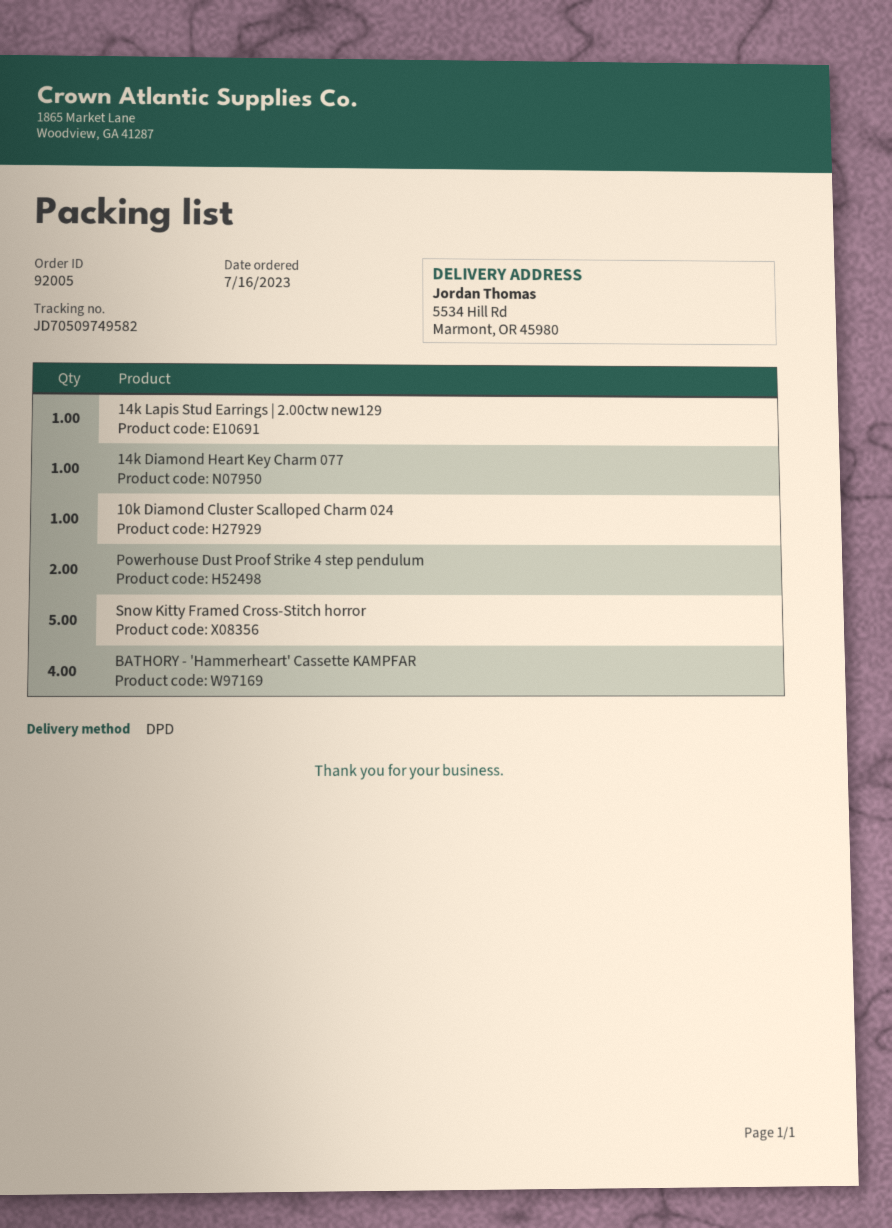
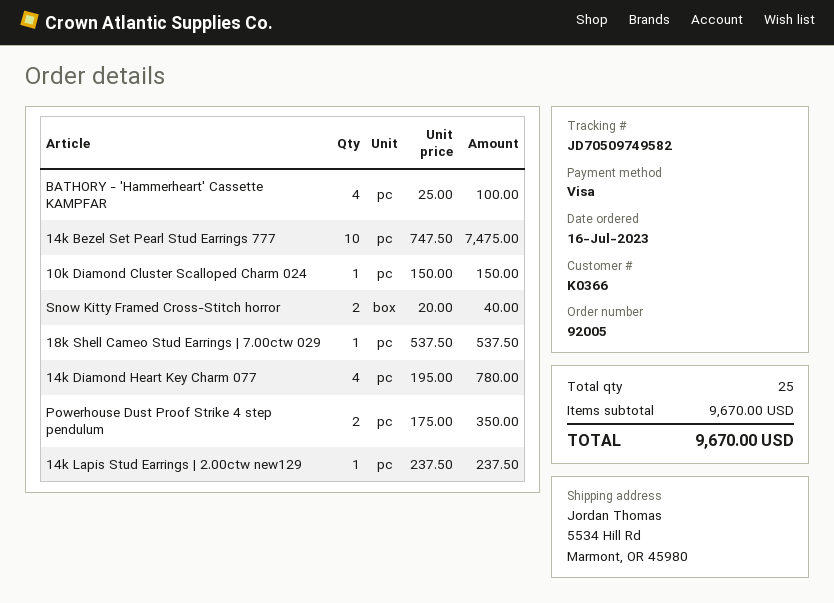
14k Diamond Heart Key Charm 077: 1 -> 4
Snow Kitty Framed Cross-Stitch horror: 5 -> 2
14k Bezel Set Pearl Stud Earrings 777: none -> 10
18k Shell Cameo Stud Earrings | 7.00ctw 029: none -> 1

